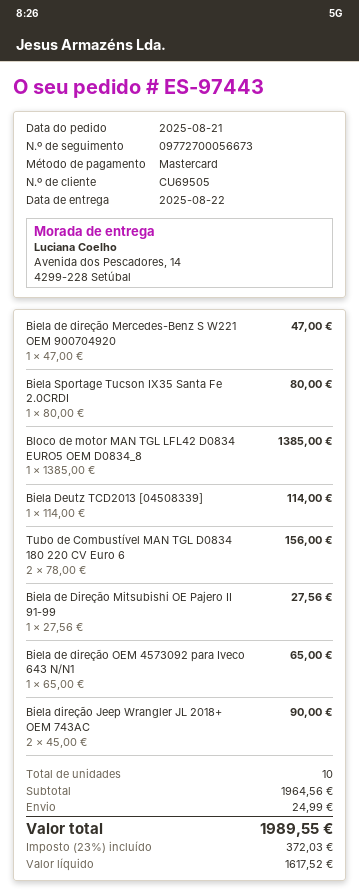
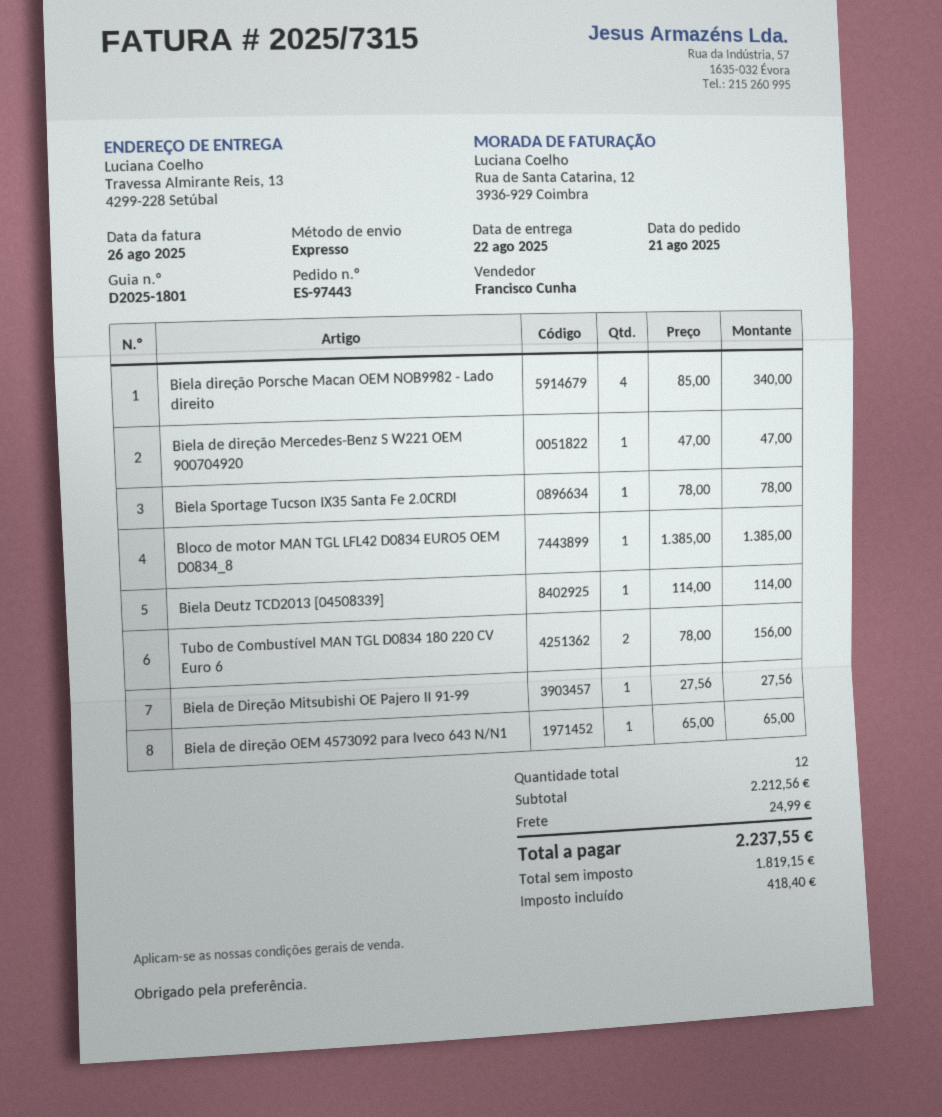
ship to: Avenida dos Pescadores, 14, 4299-228 Setúbal -> Travessa Almirante Reis, 13, 4299-228 Setúbal
Biela Sportage Tucson IX35 Santa Fe 2.0CRDI: 1 x 80.00 = 80.00 -> 1 x 78.00 = 78.00
Biela direção Jeep Wrangler JL 2018+ OEM 743AC: 2 x 45.00 = 90.00 -> none
Biela direção Porsche Macan OEM NOB9982 - Lado direito: none -> 4 x 85.00 = 340.00
total quantity: 10 -> 12
subtotal: 1964.56 -> 2212.56
net: 1617.52 -> 1819.15
tax: 372.03 -> 418.40
total: 1989.55 -> 2237.55

